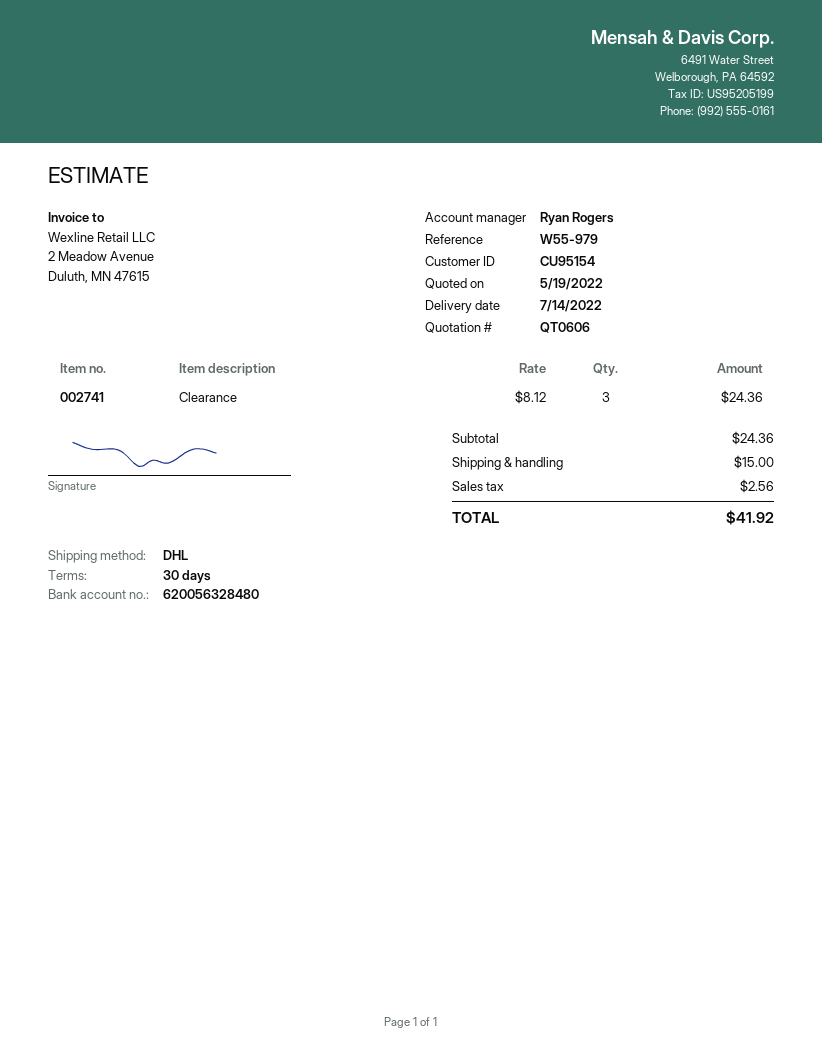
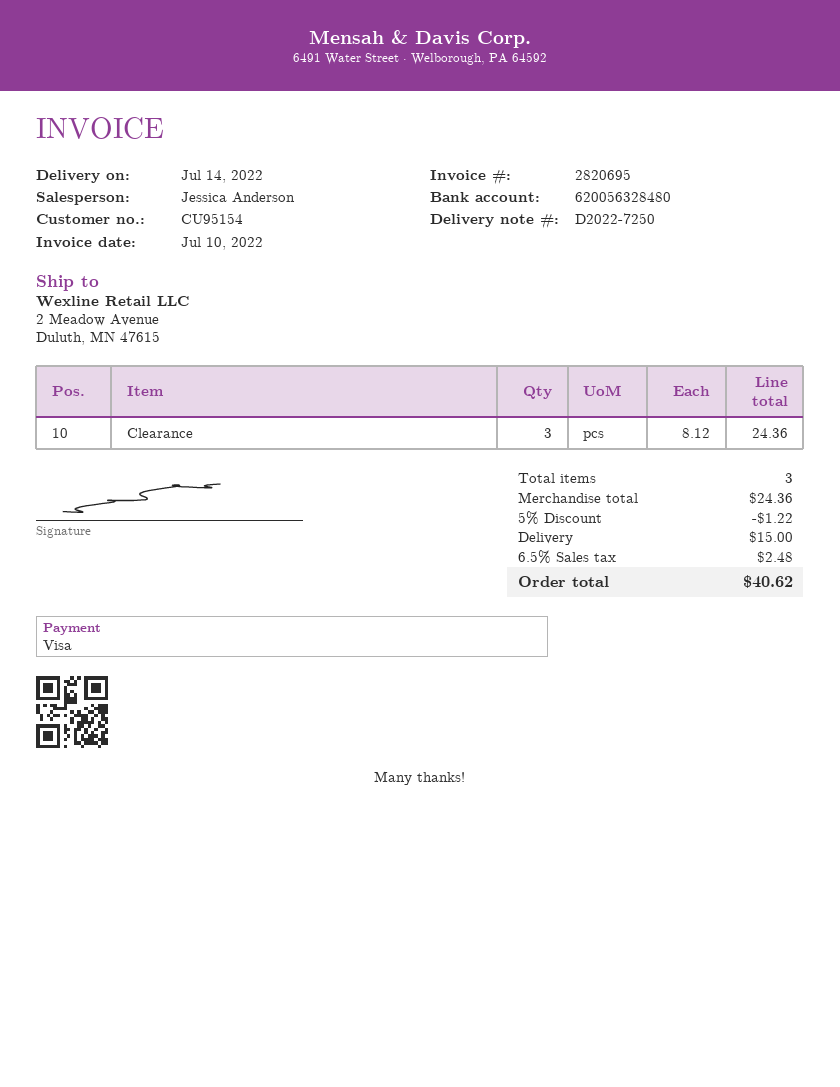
sales rep: Ryan Rogers -> Jessica Anderson
discount: none -> 5% = 1.22
tax: 2.56 -> 2.48
total: 41.92 -> 40.62

